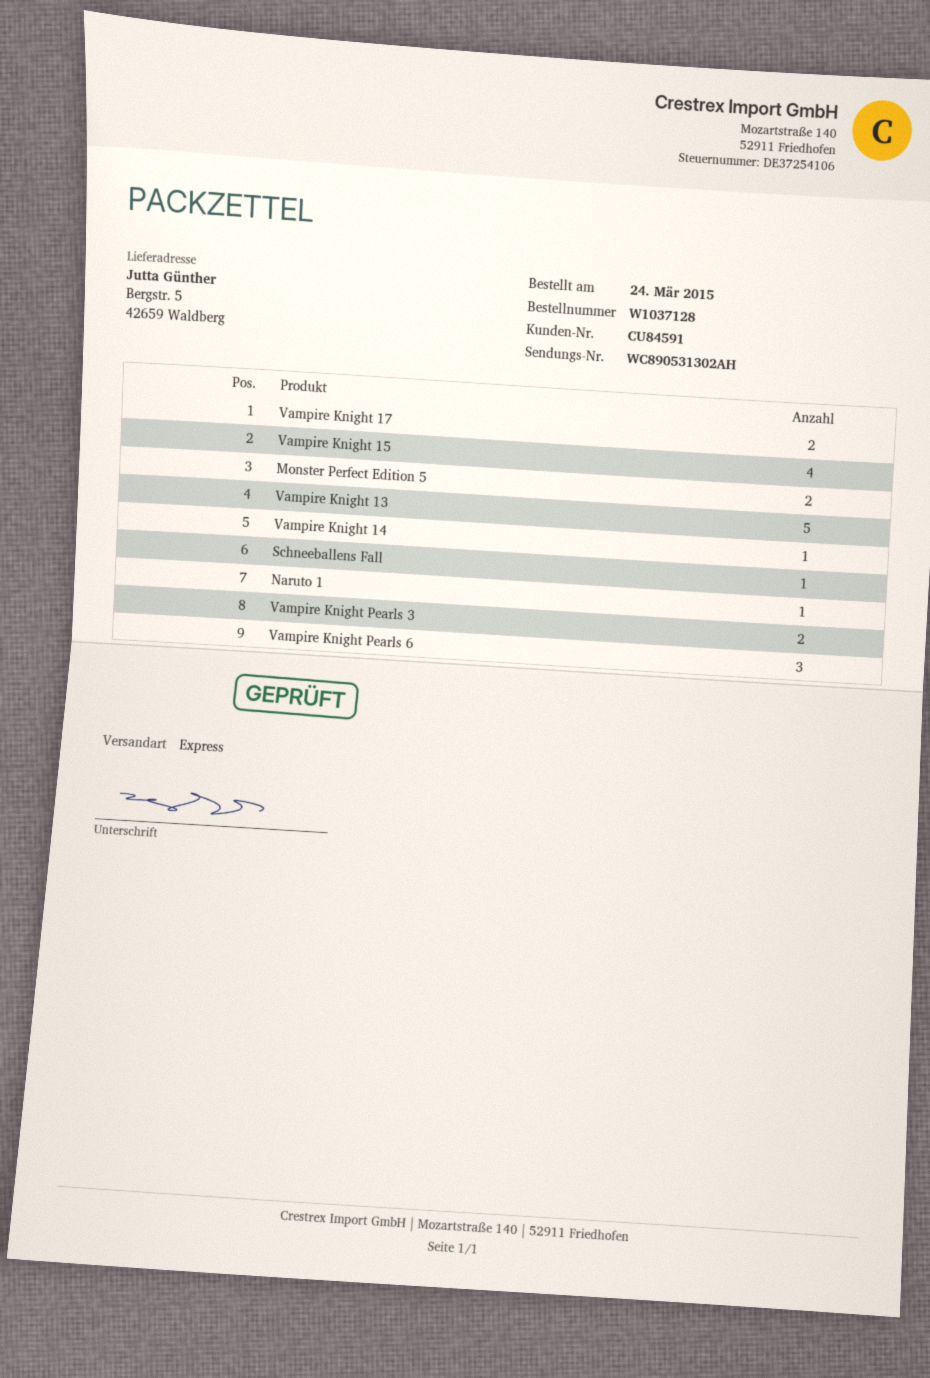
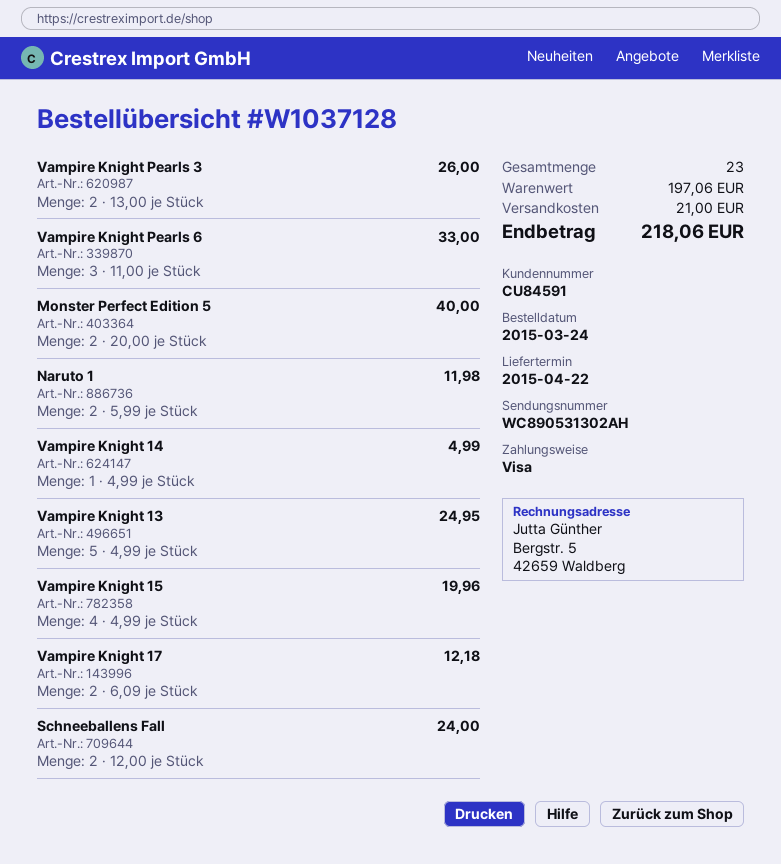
Schneeballens Fall: 1 -> 2
Naruto 1: 1 -> 2

